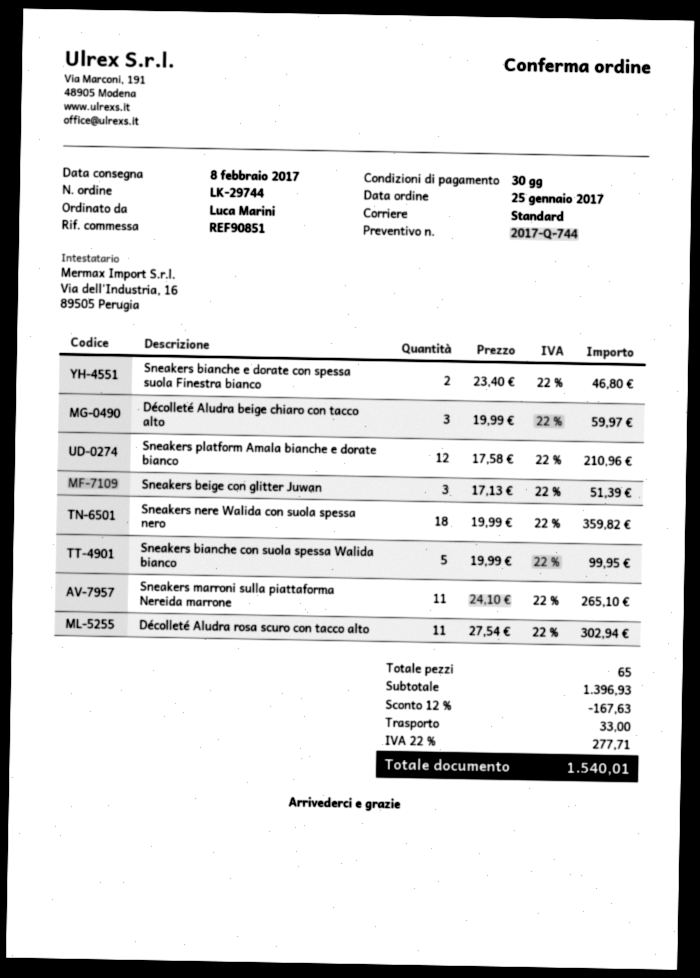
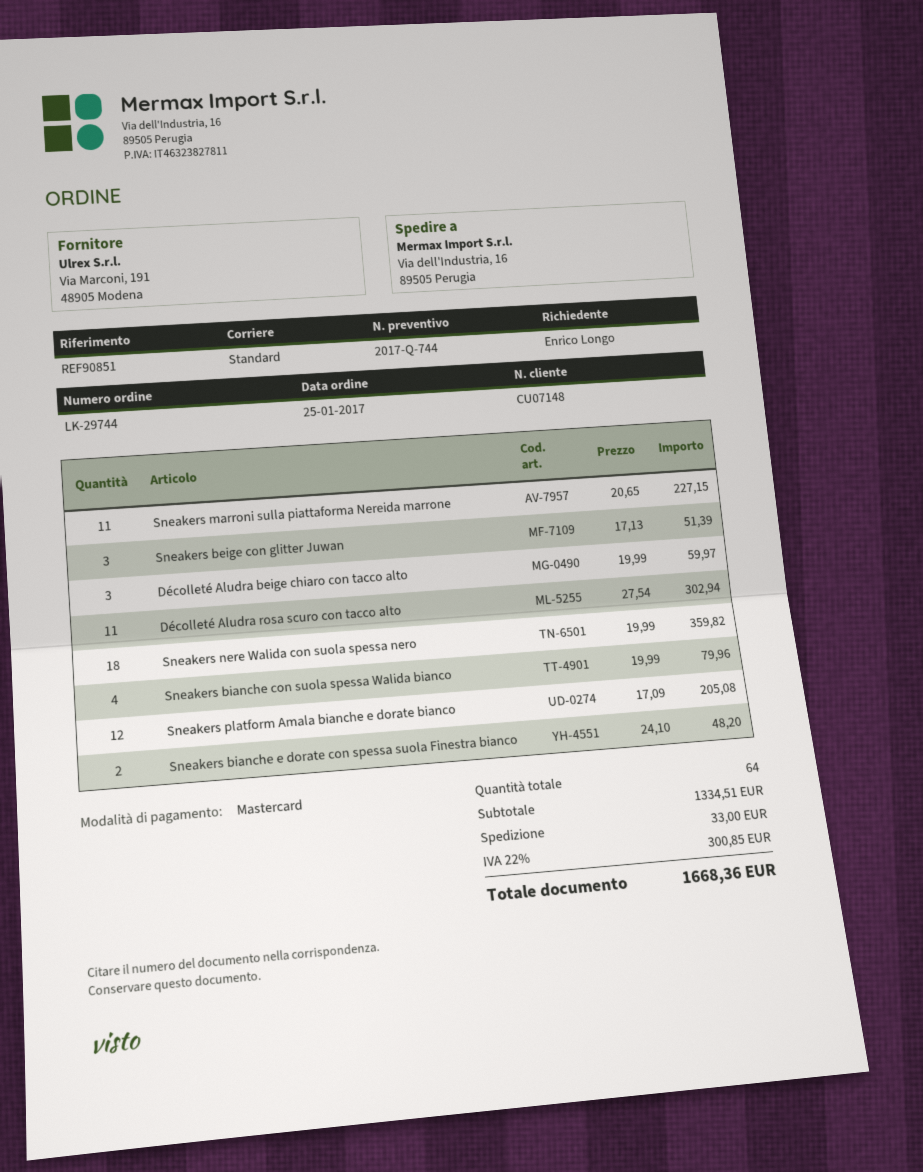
ordered by: Luca Marini -> Enrico Longo
Sneakers bianche e dorate con spessa suola Finestra bianco: 2 x 23.40 = 46.80 -> 2 x 24.10 = 48.20
Sneakers platform Amala bianche e dorate bianco: 12 x 17.58 = 210.96 -> 12 x 17.09 = 205.08
Sneakers bianche con suola spessa Walida bianco: 5 x 19.99 = 99.95 -> 4 x 19.99 = 79.96
Sneakers marroni sulla piattaforma Nereida marrone: 11 x 24.10 = 265.10 -> 11 x 20.65 = 227.15
total quantity: 65 -> 64
subtotal: 1396.93 -> 1334.51
discount: 12% = 167.63 -> none
tax: 22% = 277.71 -> 22% = 300.85
total: 1540.01 -> 1668.36

